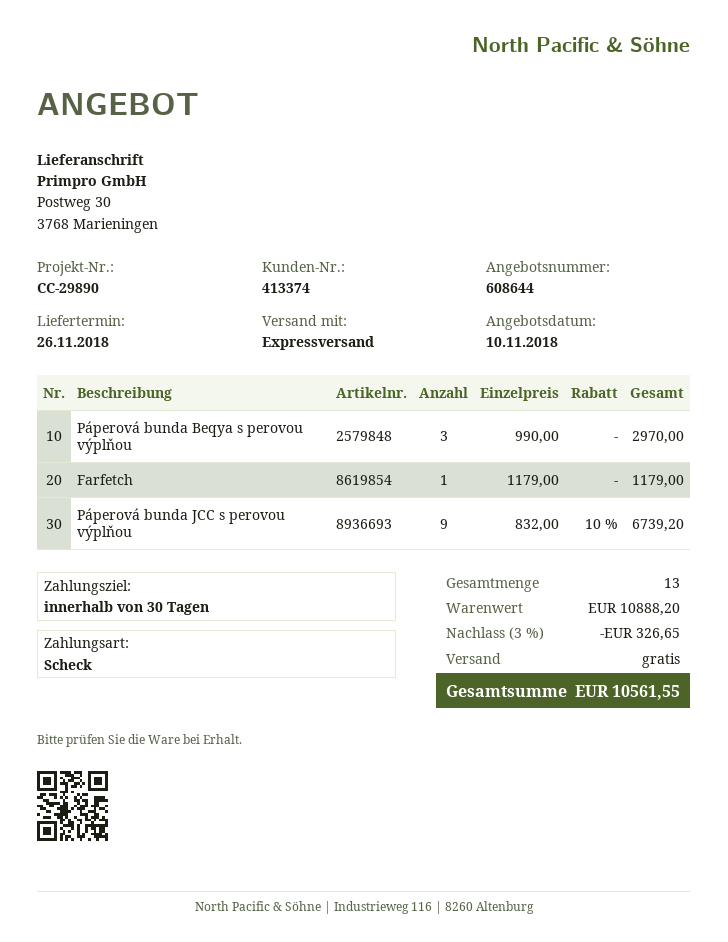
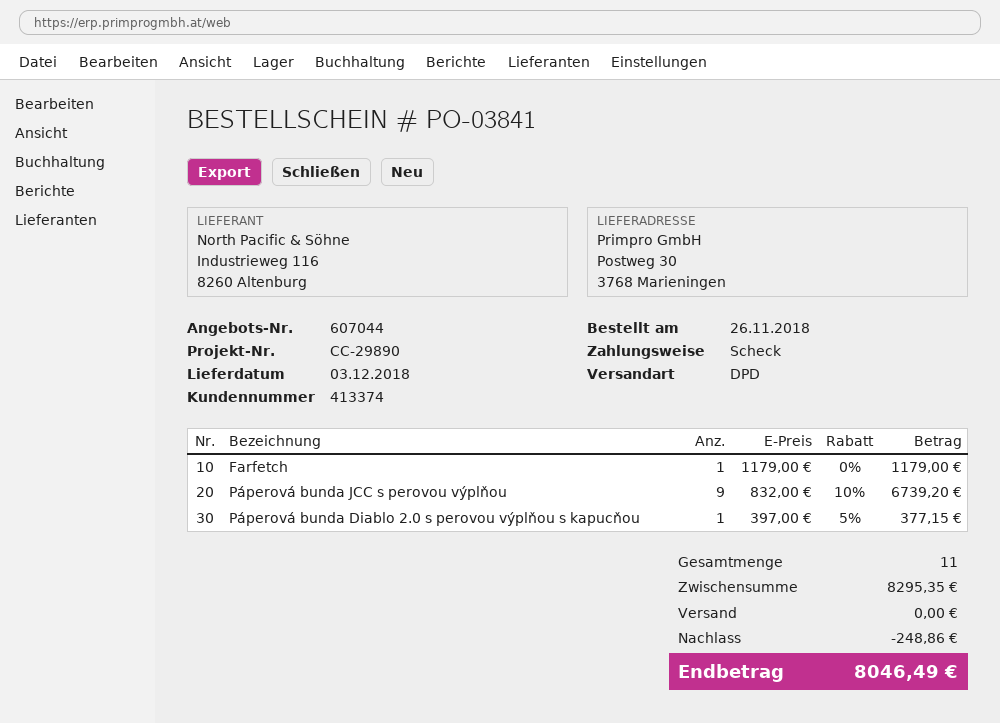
quote number: 608644 -> 607044
delivery date: 2018-11-26 -> 2018-12-03
shipping method: express -> DPD
Páperová bunda Beqya s perovou výplňou: 3 x 990.00 = 2970.00 -> none
Páperová bunda Diablo 2.0 s perovou výplňou s kapucňou: none -> 1 x 397.00 - 5% = 377.15
total quantity: 13 -> 11
subtotal: 10888.20 -> 8295.35
discount: 326.65 -> 248.86
total: 10561.55 -> 8046.49

